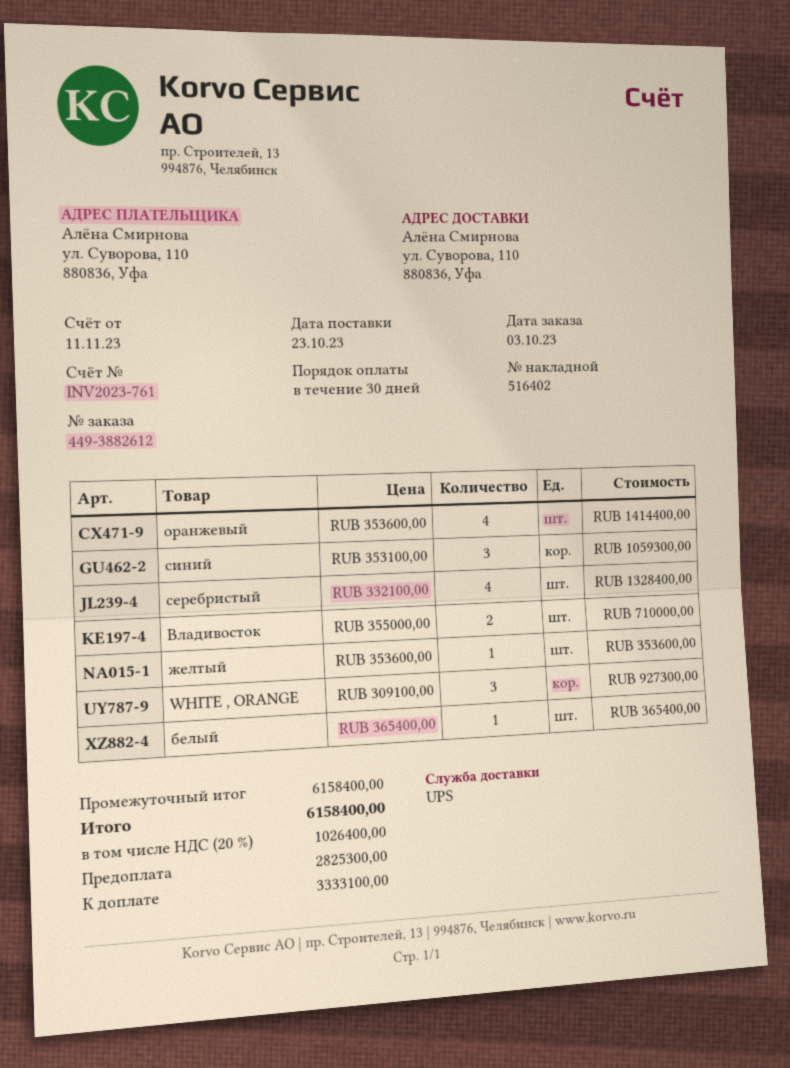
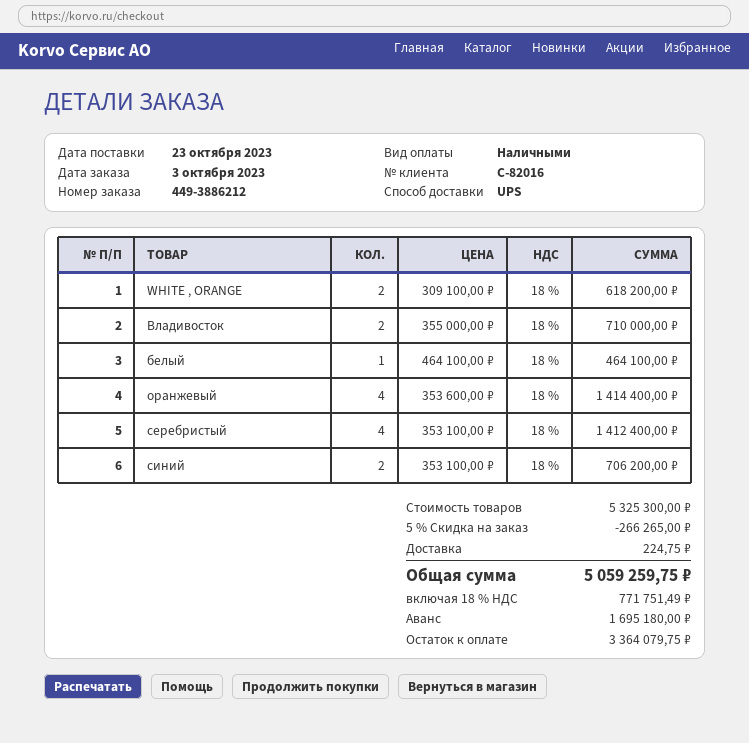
order number: 449-3882612 -> 449-3886212
синий: 3 x 353100.00 = 1059300.00 -> 2 x 353100.00 = 706200.00
серебристый: 4 x 332100.00 = 1328400.00 -> 4 x 353100.00 = 1412400.00
желтый: 1 x 353600.00 = 353600.00 -> none
WHITE , ORANGE: 3 x 309100.00 = 927300.00 -> 2 x 309100.00 = 618200.00
белый: 1 x 365400.00 = 365400.00 -> 1 x 464100.00 = 464100.00
subtotal: 6158400.00 -> 5325300.00
discount: none -> 5% = 266265.00
shipping: none -> 224.75
tax: 20% = 1026400.00 -> 18% = 771751.49
total: 6158400.00 -> 5059259.75
deposit: 2825300.00 -> 1695180.00
balance: 3333100.00 -> 3364079.75

